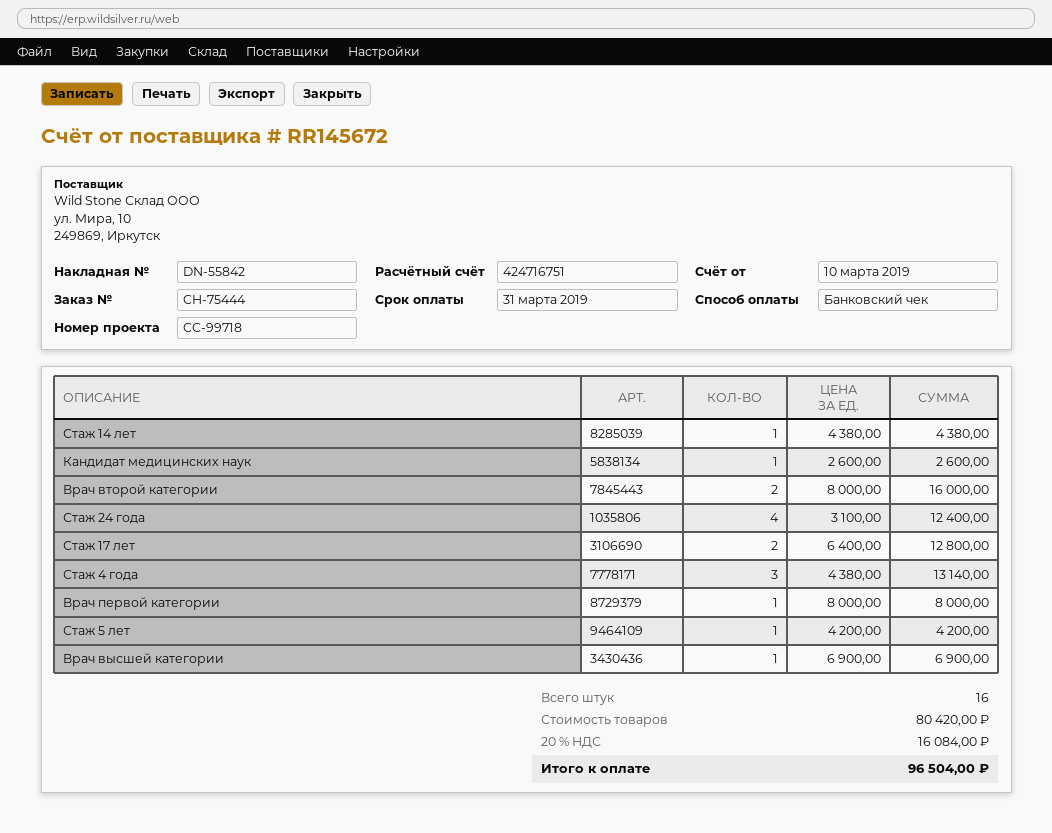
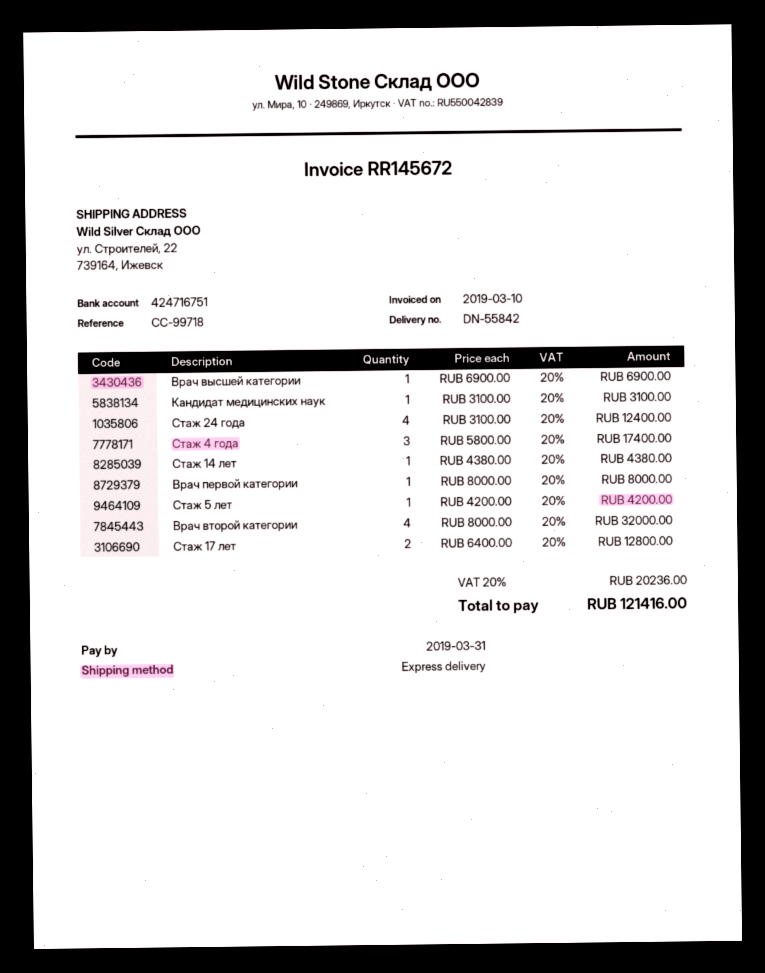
Кандидат медицинских наук: 1 x 2600.00 = 2600.00 -> 1 x 3100.00 = 3100.00
Врач второй категории: 2 x 8000.00 = 16000.00 -> 4 x 8000.00 = 32000.00
Стаж 4 года: 3 x 4380.00 = 13140.00 -> 3 x 5800.00 = 17400.00
tax: 20% = 16084.00 -> 20% = 20236.00
total: 96504.00 -> 121416.00

